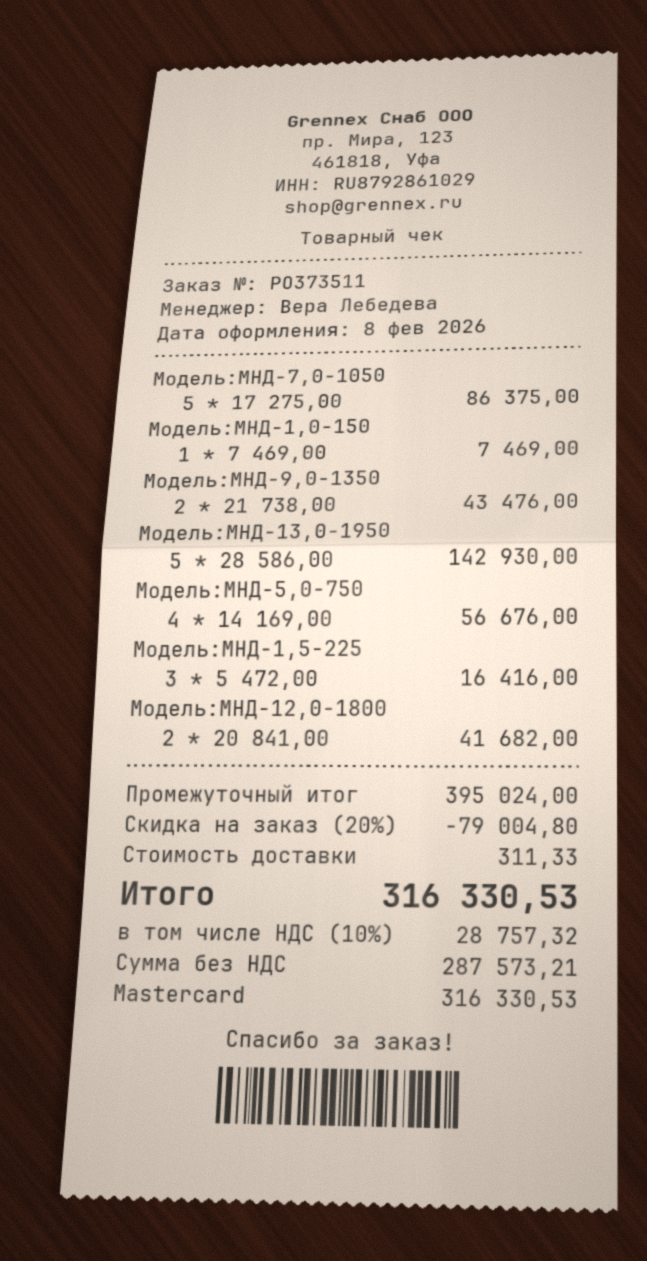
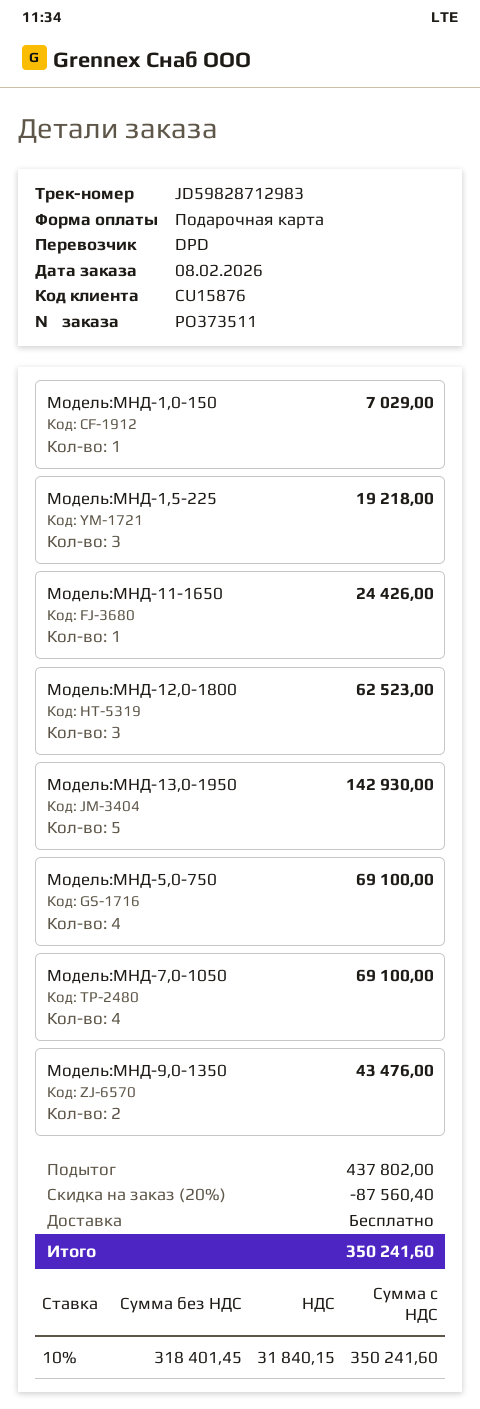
payment method: Mastercard -> gift card
Модель:МНД-7,0-1050: 5 for 86375.00 -> 4 for 69100.00
Модель:МНД-1,0-150: 1 for 7469.00 -> 1 for 7029.00
Модель:МНД-5,0-750: 4 for 56676.00 -> 4 for 69100.00
Модель:МНД-1,5-225: 3 for 16416.00 -> 3 for 19218.00
Модель:МНД-12,0-1800: 2 for 41682.00 -> 3 for 62523.00
Модель:МНД-11-1650: none -> 1 for 24426.00
subtotal: 395024.00 -> 437802.00
discount: 20% = 79004.80 -> 20% = 87560.40
shipping: 311.33 -> 0.00
net: 287573.21 -> 318401.45
tax: 10% = 28757.32 -> 10% = 31840.15
total: 316330.53 -> 350241.60

